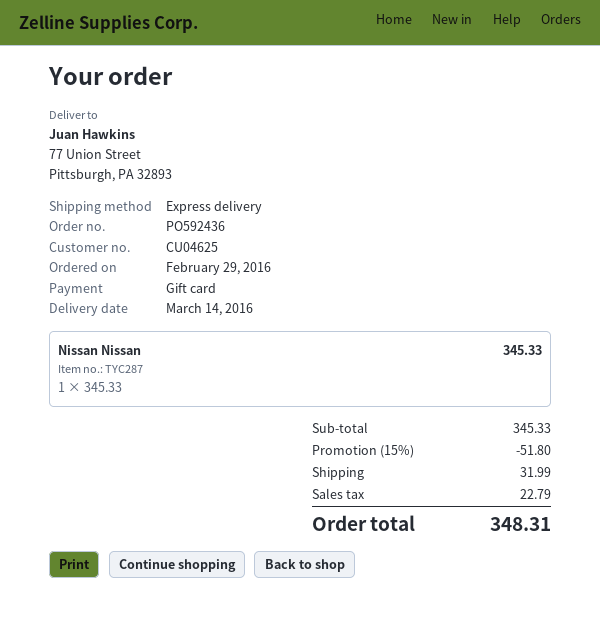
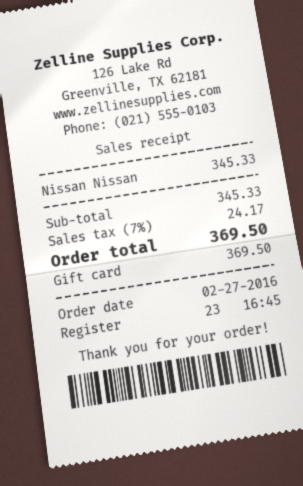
order date: 2016-02-29 -> 2016-02-27
discount: 15% = 51.80 -> none
shipping: 31.99 -> none
tax: 22.79 -> 24.17
total: 348.31 -> 369.50

